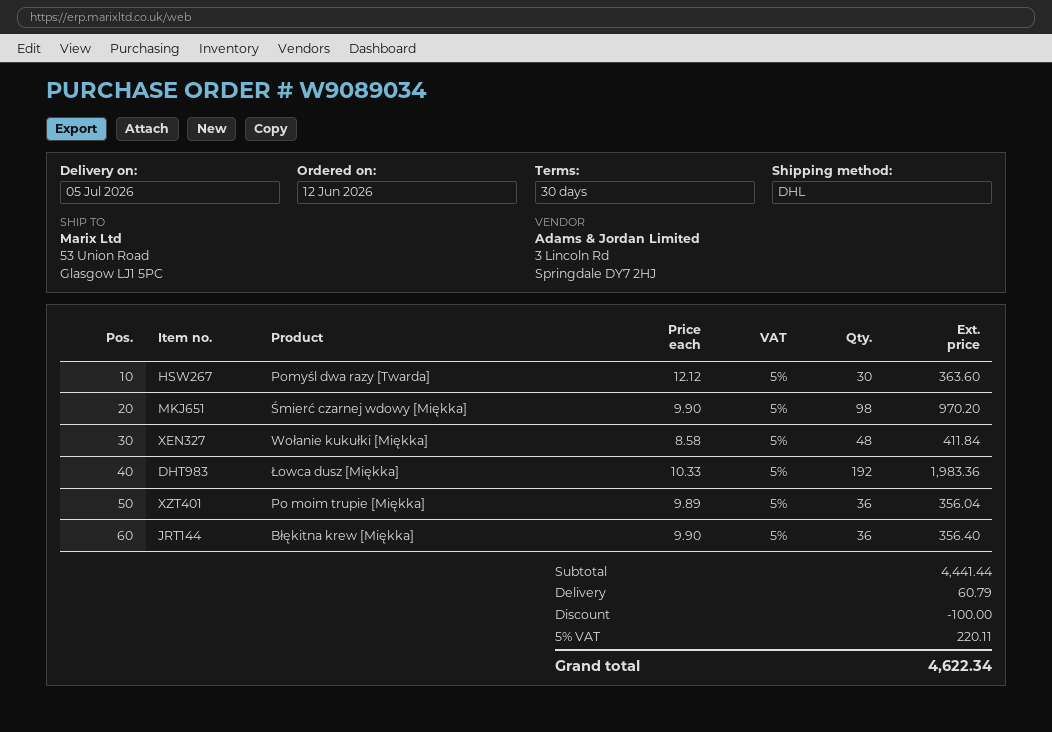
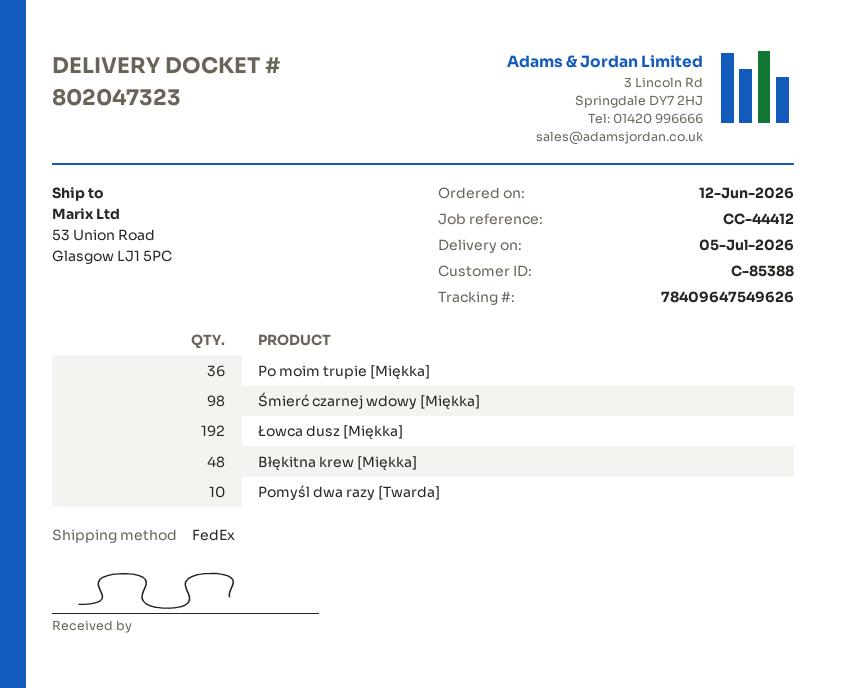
shipping method: DHL -> FedEx
Pomyśl dwa razy [Twarda]: 30 -> 10
Wołanie kukułki [Miękka]: 48 -> none
Błękitna krew [Miękka]: 36 -> 48

